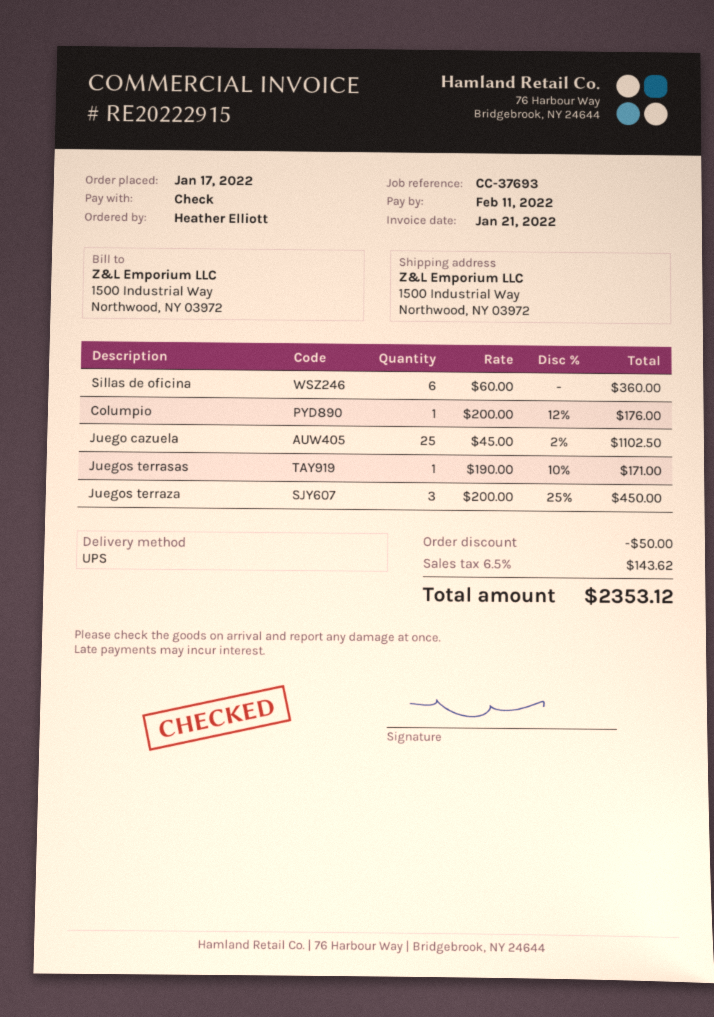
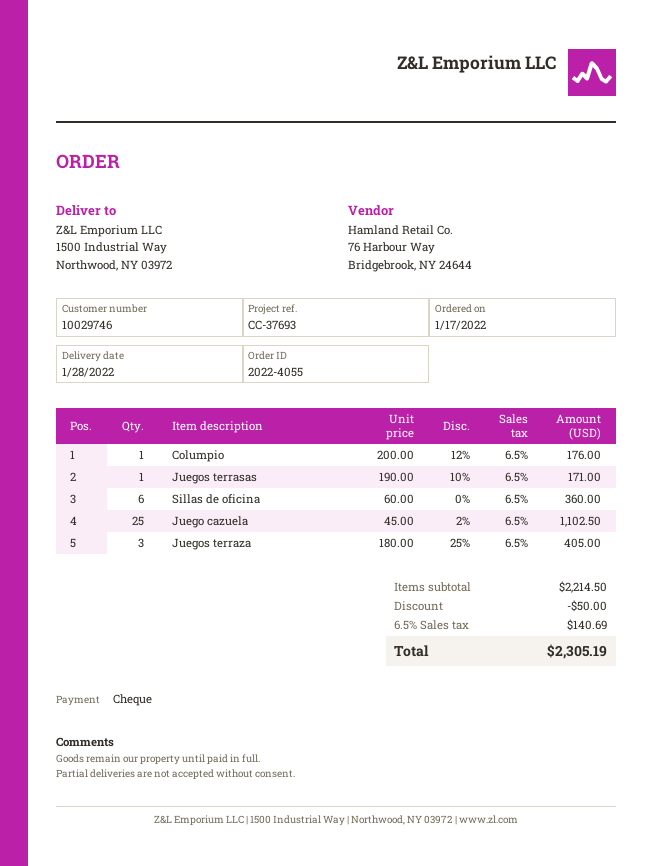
Juegos terraza: 3 x 200.00 - 25% = 450.00 -> 3 x 180.00 - 25% = 405.00
tax: 6.5% = 143.62 -> 6.5% = 140.69
total: 2353.12 -> 2305.19

